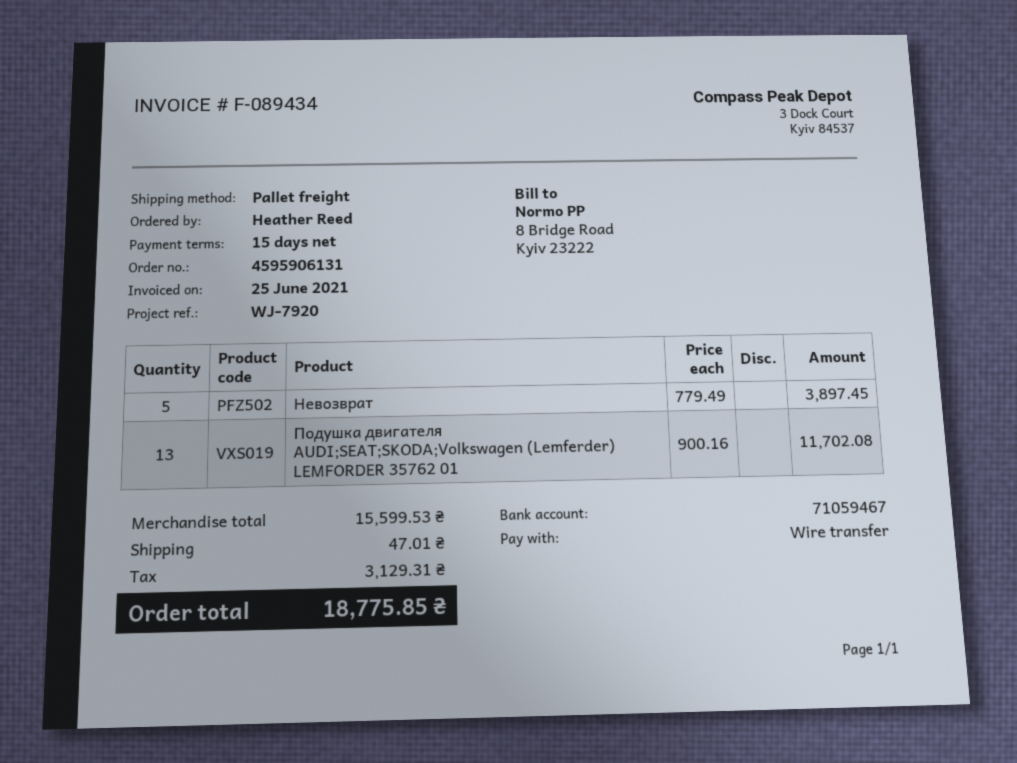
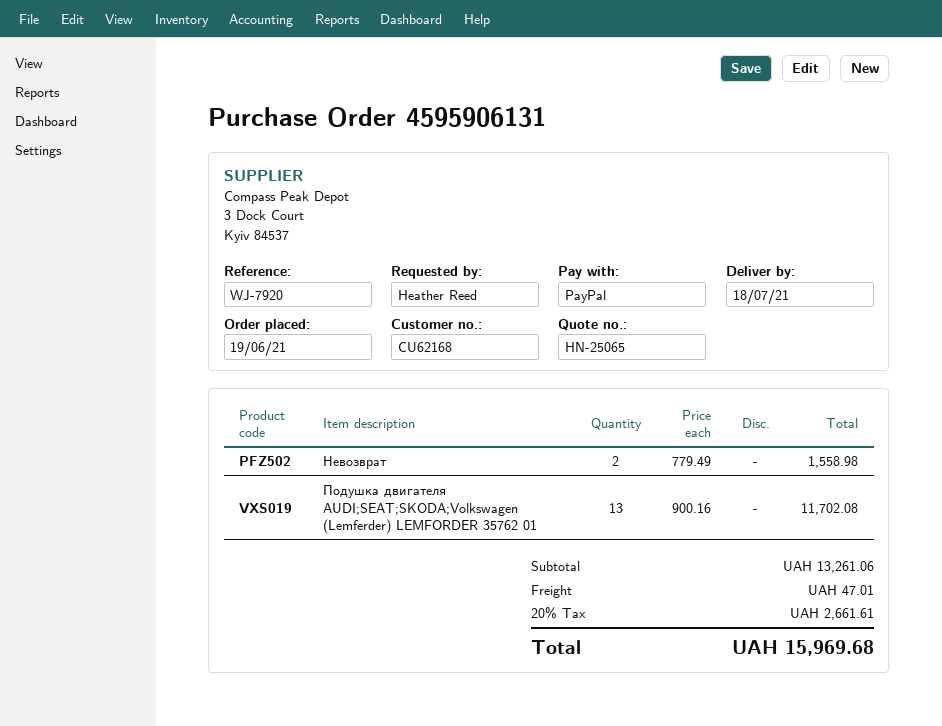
payment method: bank transfer -> PayPal
Невозврат: 5 x 779.49 = 3897.45 -> 2 x 779.49 = 1558.98
subtotal: 15599.53 -> 13261.06
tax: 3129.31 -> 2661.61
total: 18775.85 -> 15969.68

